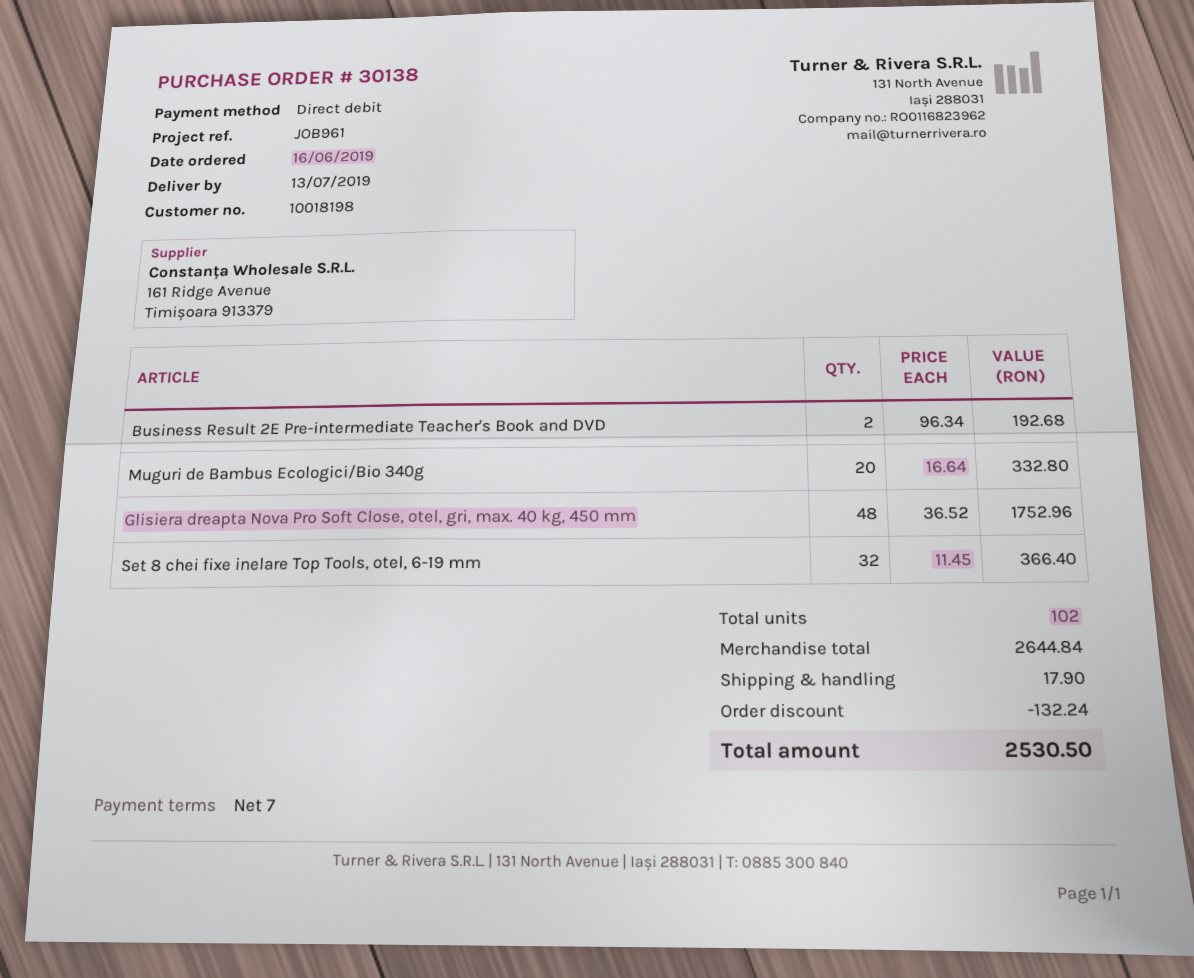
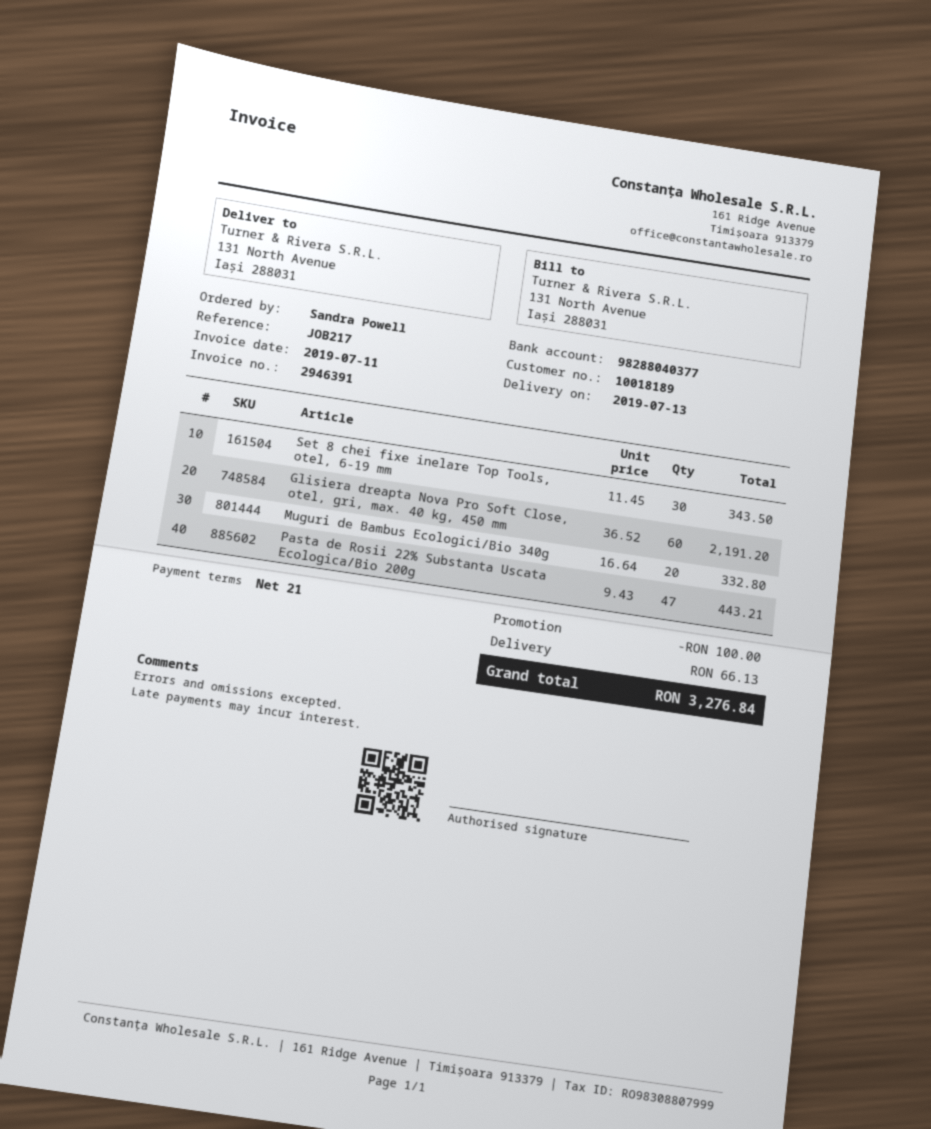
payment terms: 7 days -> 21 days
customer number: 10018198 -> 10018189
reference: JOB961 -> JOB217
Business Result 2E Pre-intermediate Teacher's Book and DVD: 2 x 96.34 = 192.68 -> none
Glisiera dreapta Nova Pro Soft Close, otel, gri, max. 40 kg, 450 mm: 48 x 36.52 = 1752.96 -> 60 x 36.52 = 2191.20
Set 8 chei fixe inelare Top Tools, otel, 6-19 mm: 32 x 11.45 = 366.40 -> 30 x 11.45 = 343.50
Pasta de Rosii 22% Substanta Uscata Ecologica/Bio 200g: none -> 47 x 9.43 = 443.21
discount: 132.24 -> 100.00
shipping: 17.90 -> 66.13
total: 2530.50 -> 3276.84

